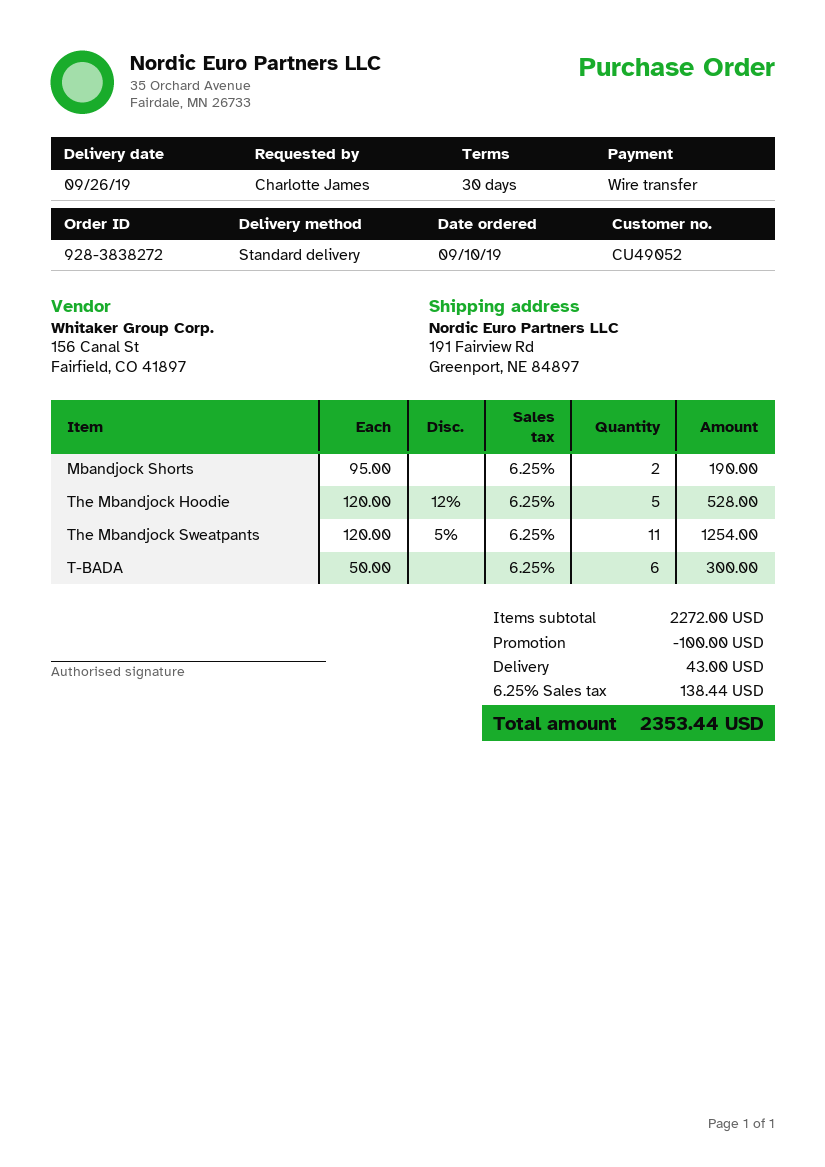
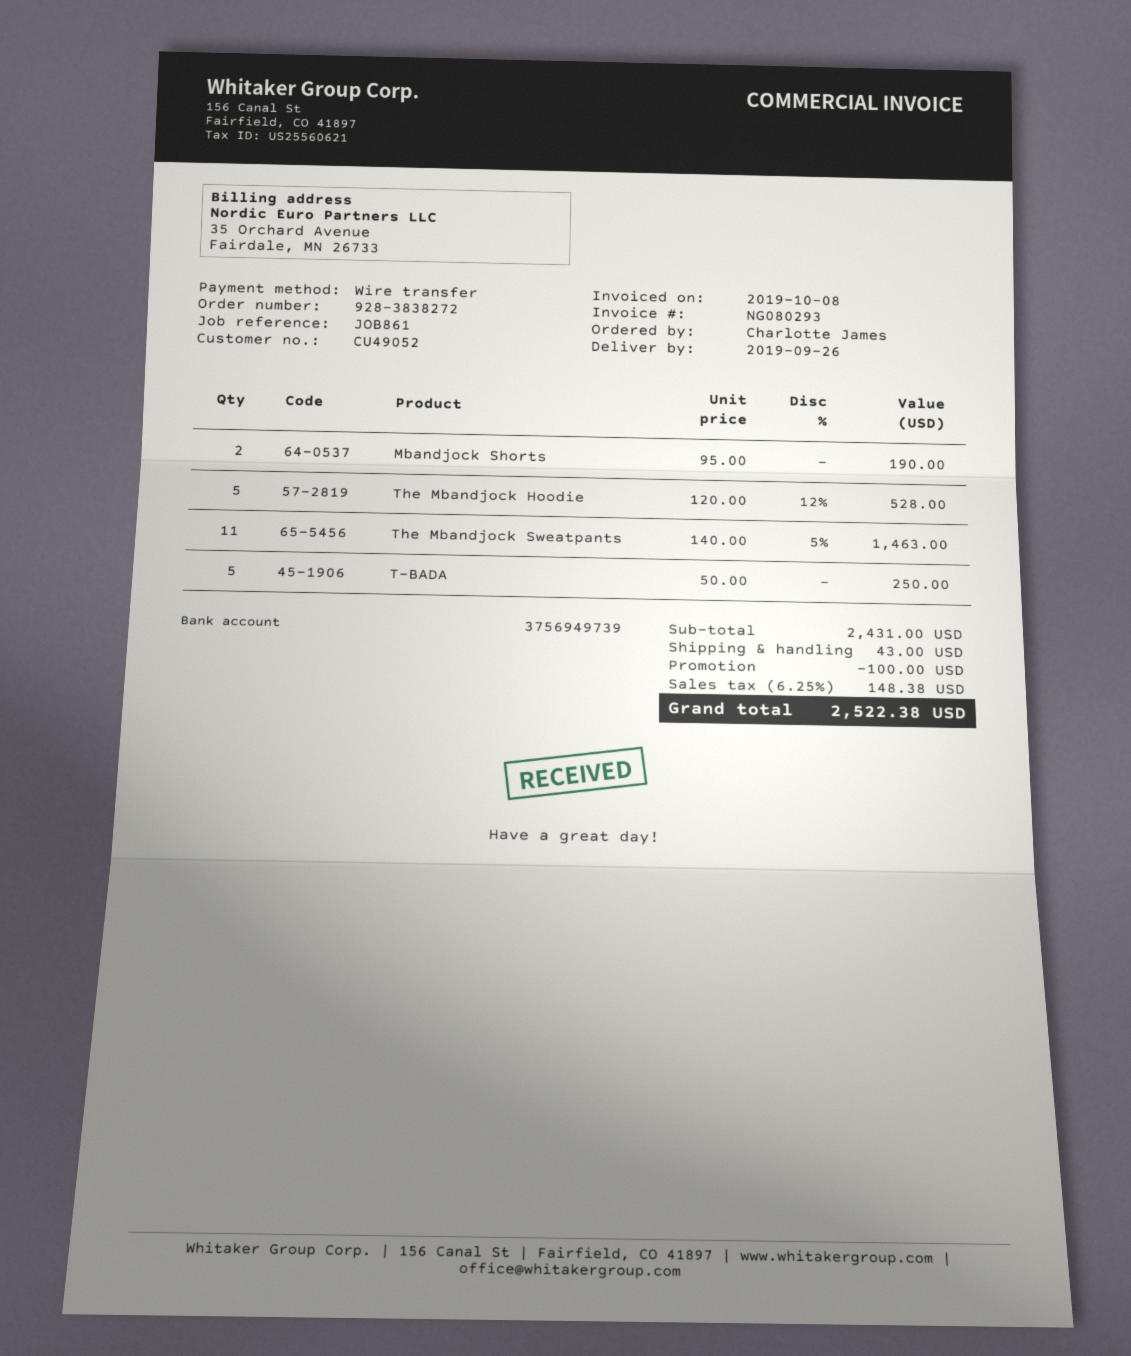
The Mbandjock Sweatpants: 11 x 120.00 - 5% = 1254.00 -> 11 x 140.00 - 5% = 1463.00
T-BADA: 6 x 50.00 = 300.00 -> 5 x 50.00 = 250.00
subtotal: 2272.00 -> 2431.00
tax: 6.25% = 138.44 -> 6.25% = 148.38
total: 2353.44 -> 2522.38

